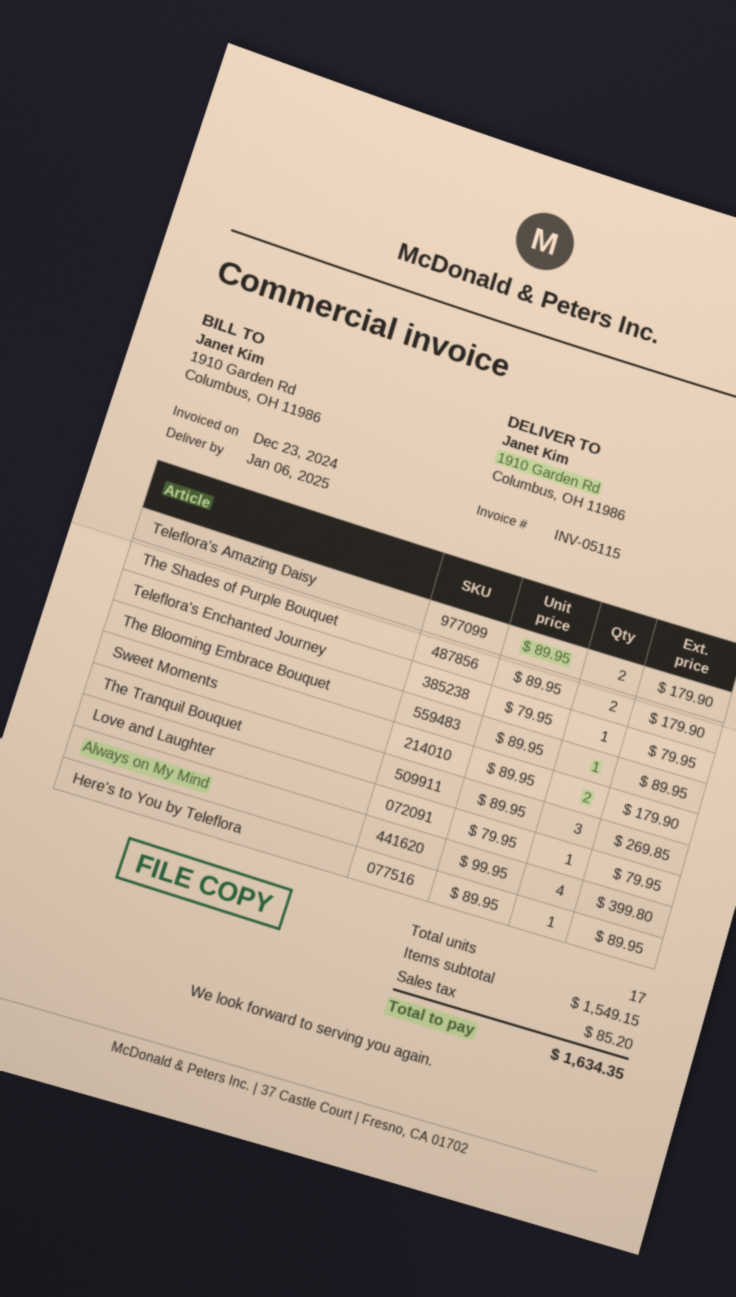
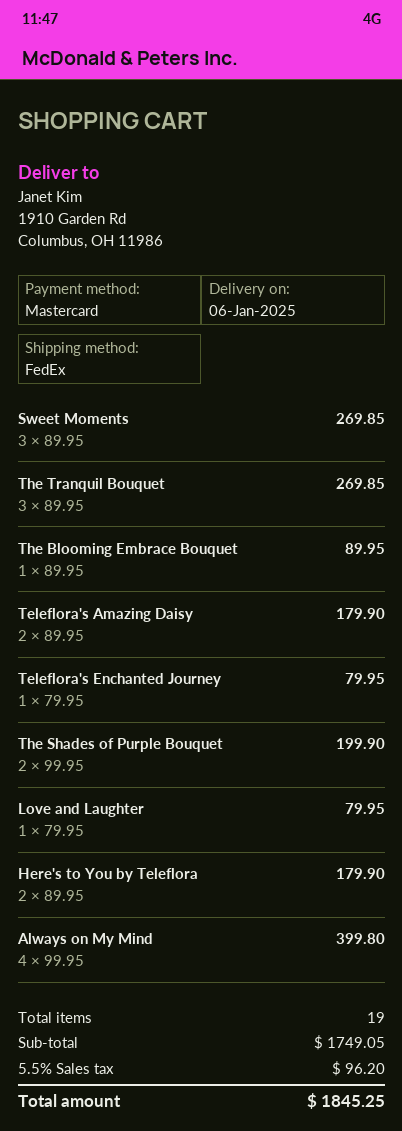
The Shades of Purple Bouquet: 2 x 89.95 = 179.90 -> 2 x 99.95 = 199.90
Sweet Moments: 2 x 89.95 = 179.90 -> 3 x 89.95 = 269.85
Here's to You by Teleflora: 1 x 89.95 = 89.95 -> 2 x 89.95 = 179.90
total quantity: 17 -> 19
subtotal: 1549.15 -> 1749.05
tax: 85.20 -> 96.20
total: 1634.35 -> 1845.25

